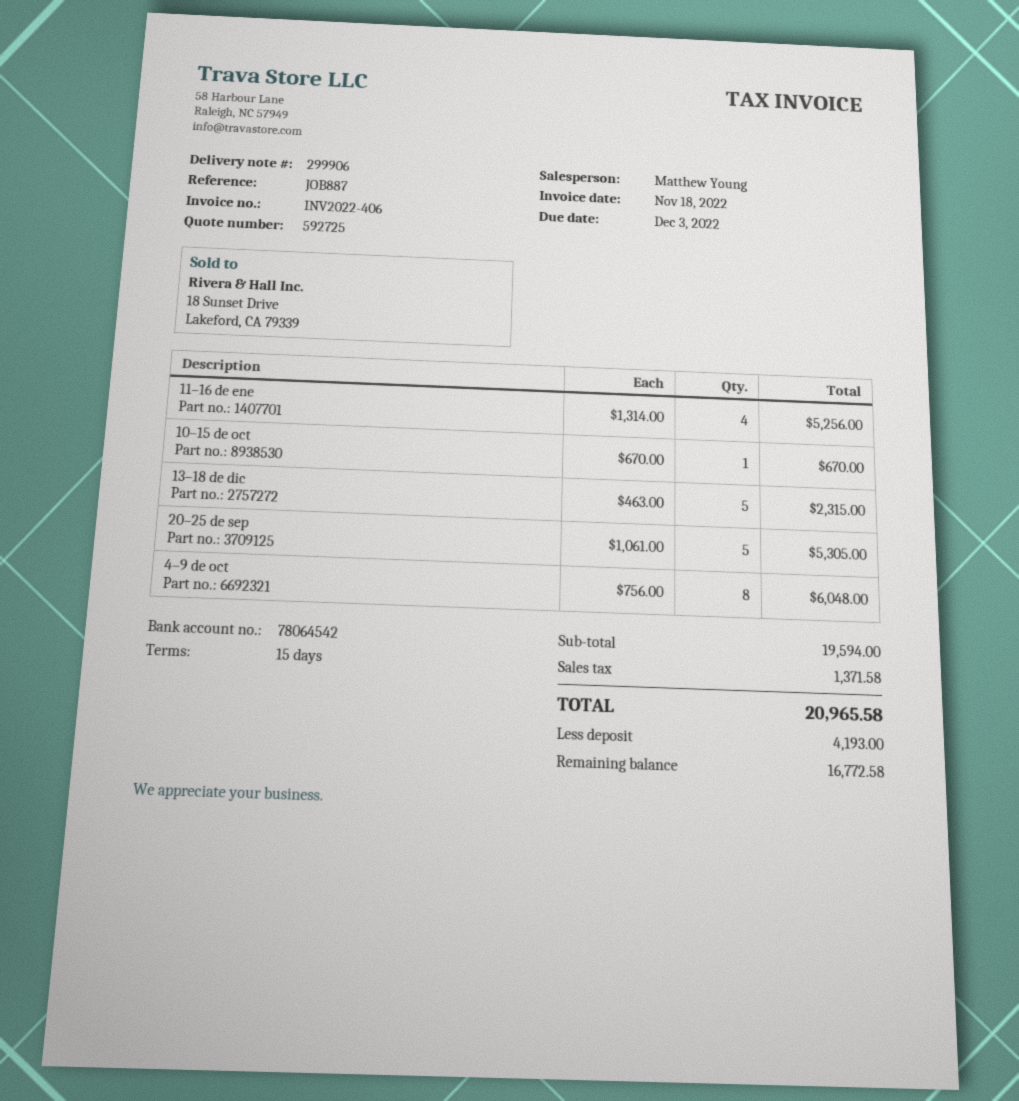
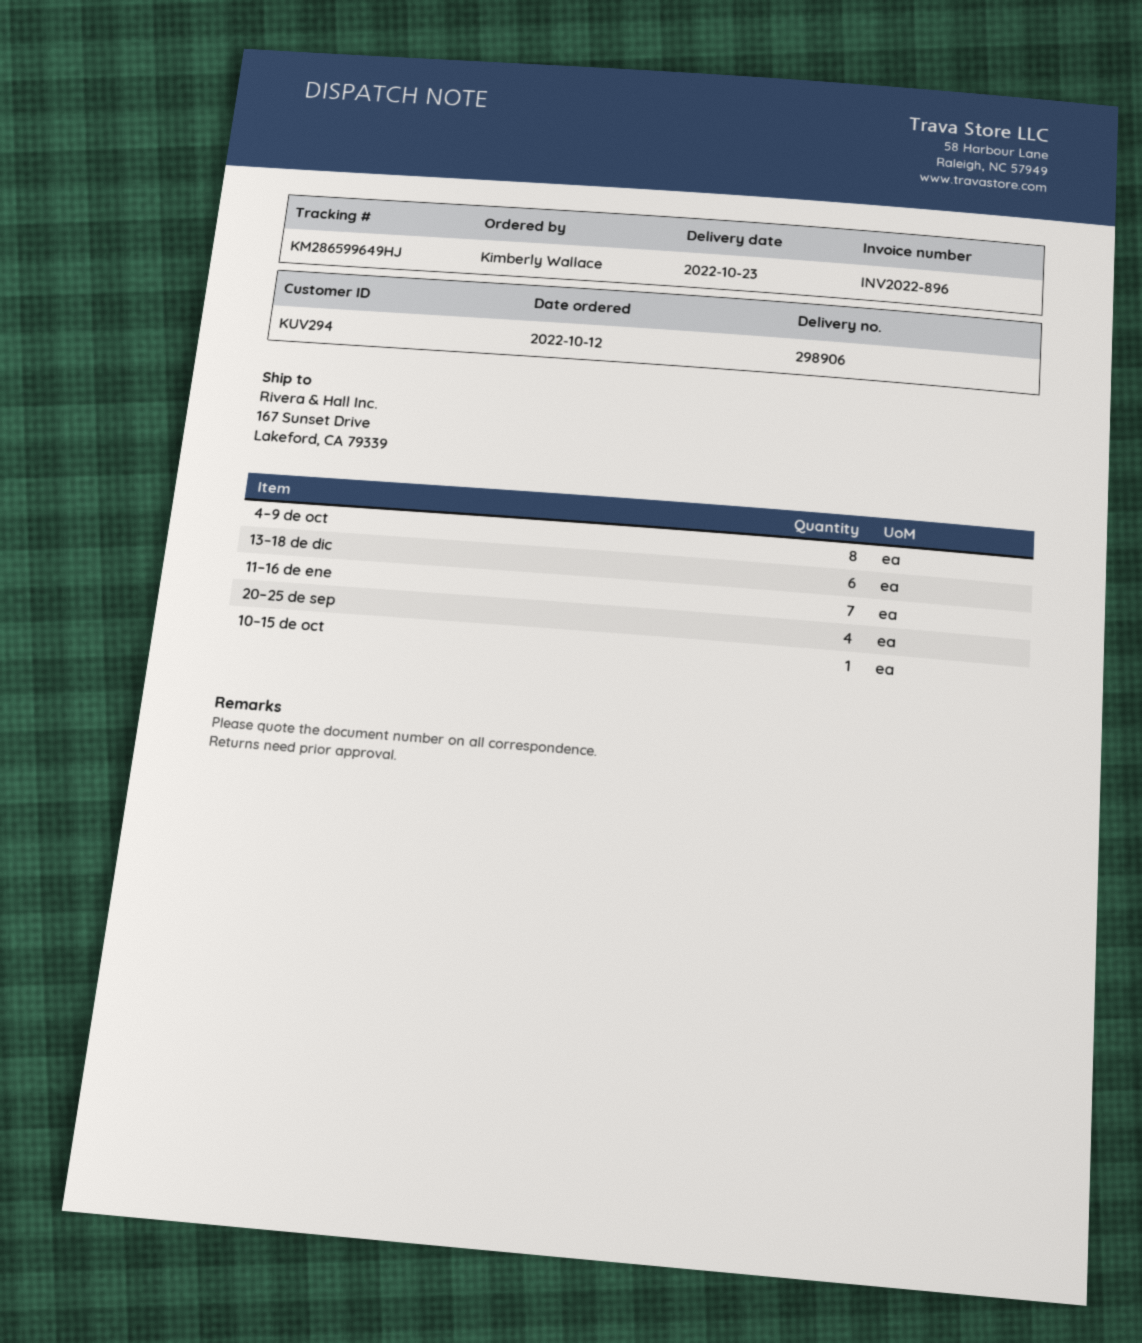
delivery note number: 299906 -> 298906
invoice number: INV2022-406 -> INV2022-896
11–16 de ene: 4 -> 7
13–18 de dic: 5 -> 6
20–25 de sep: 5 -> 4

